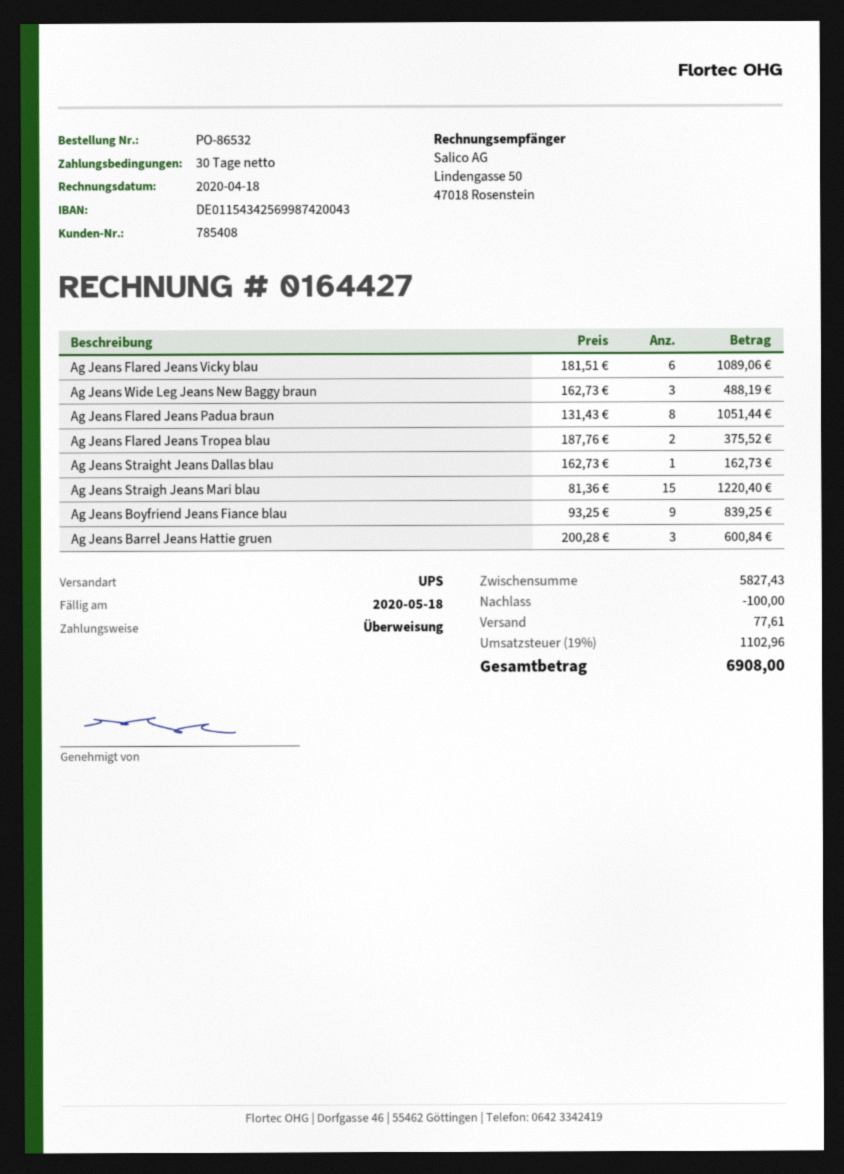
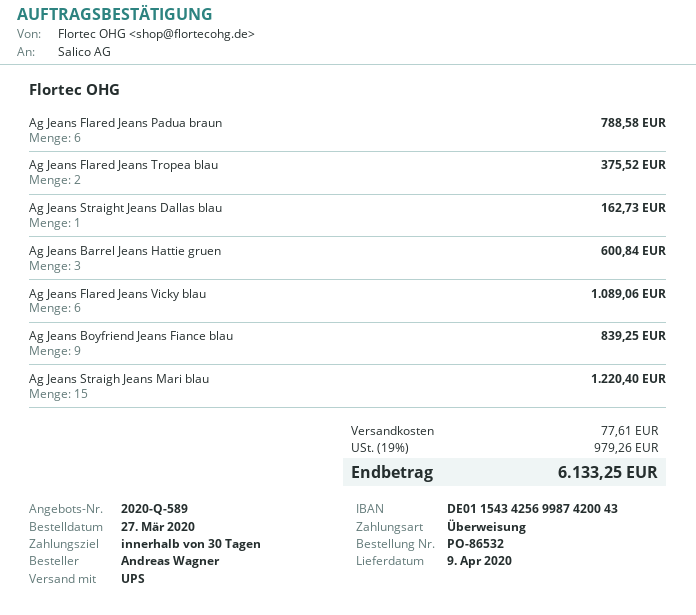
Ag Jeans Wide Leg Jeans New Baggy braun: 3 for 488.19 -> none
Ag Jeans Flared Jeans Padua braun: 8 for 1051.44 -> 6 for 788.58
discount: 100.00 -> none
tax: 19% = 1102.96 -> 19% = 979.26
total: 6908.00 -> 6133.25

